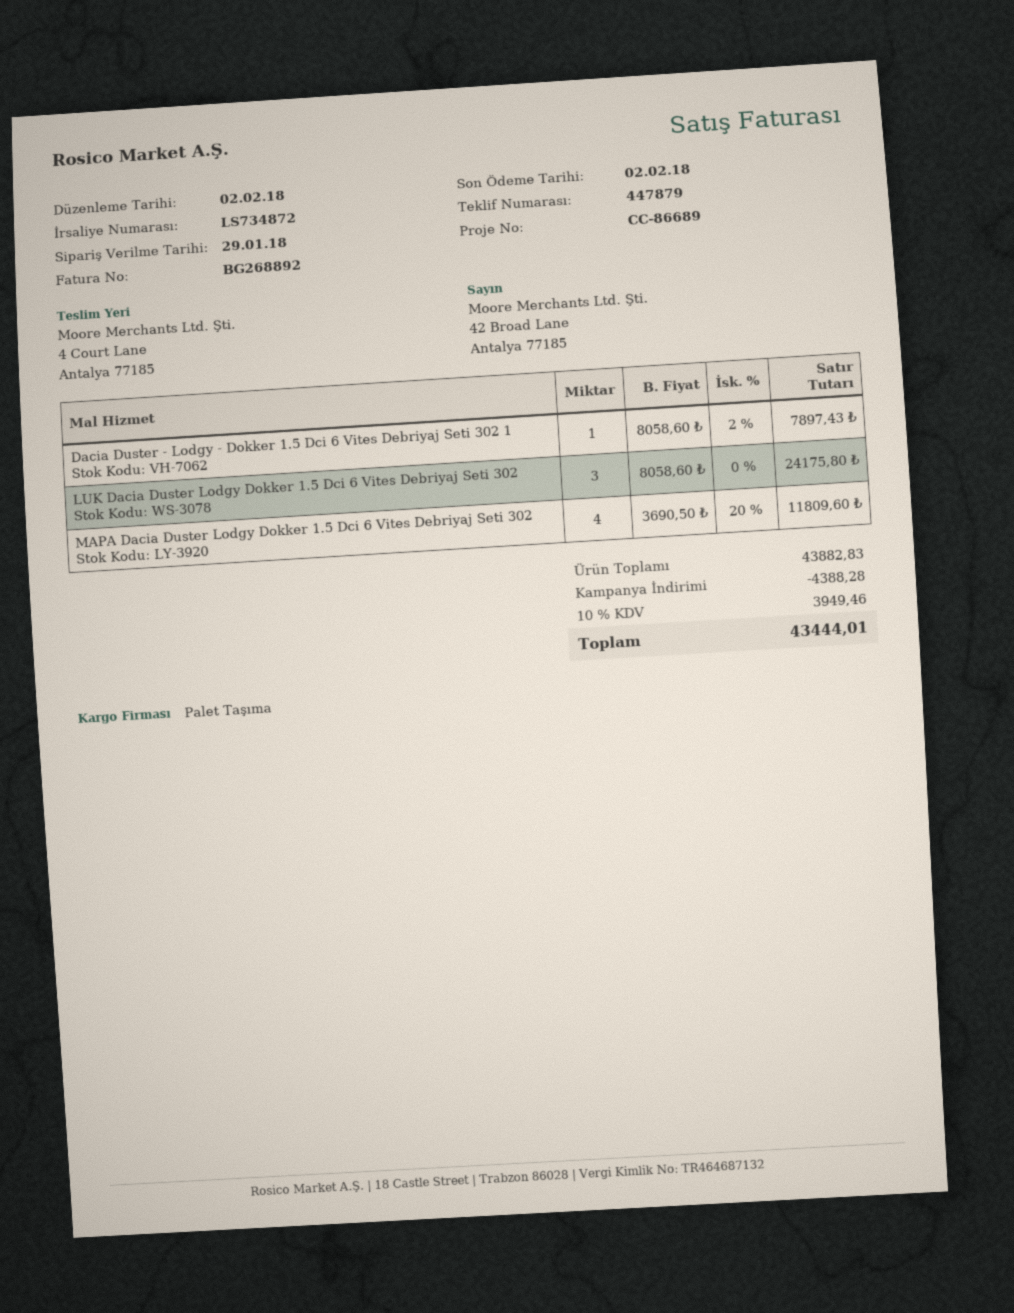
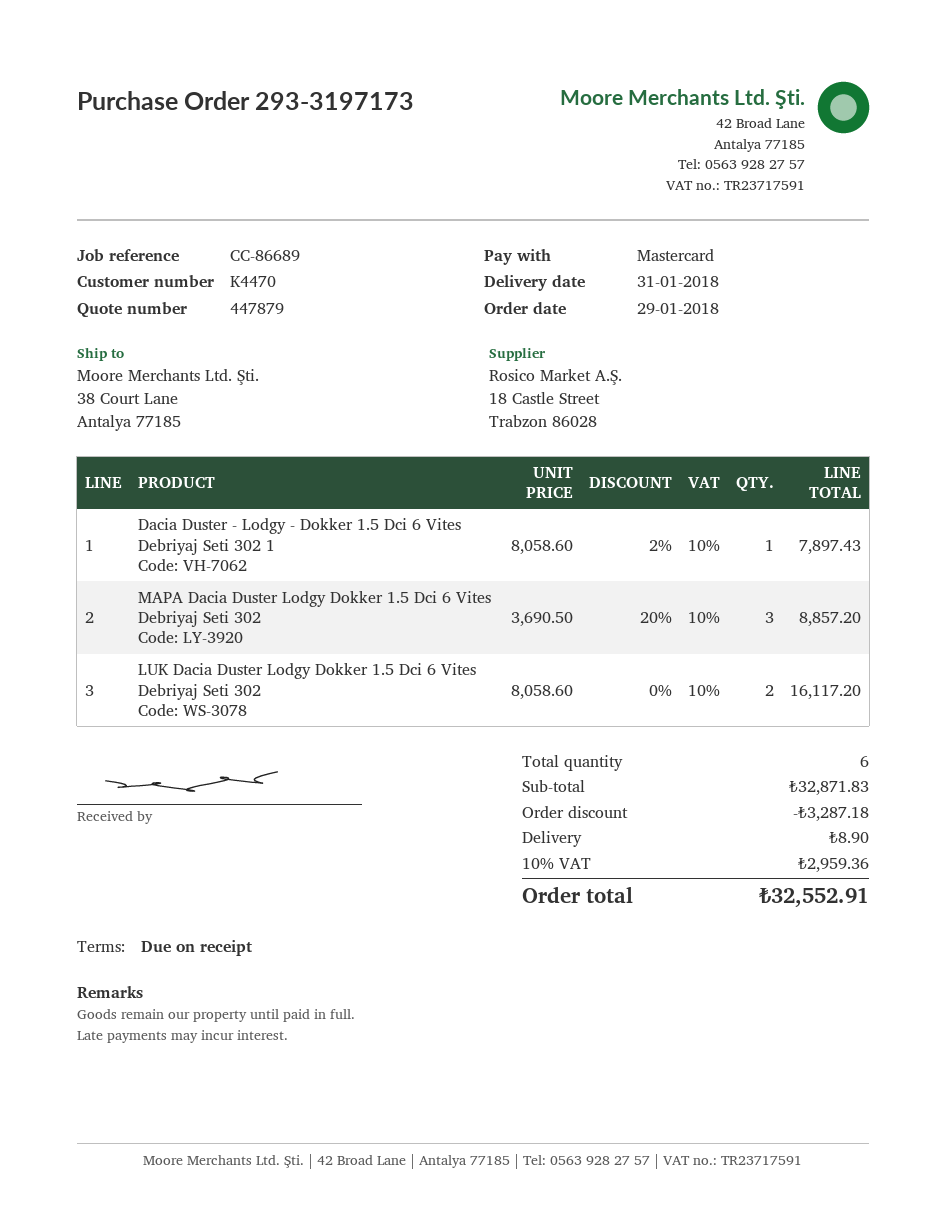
ship to: 4 Court Lane, Antalya 77185 -> 38 Court Lane, Antalya 77185
LUK Dacia Duster Lodgy Dokker 1.5 Dci 6 Vites Debriyaj Seti 302: 3 x 8058.60 = 24175.80 -> 2 x 8058.60 = 16117.20
MAPA Dacia Duster Lodgy Dokker 1.5 Dci 6 Vites Debriyaj Seti 302: 4 x 3690.50 - 20% = 11809.60 -> 3 x 3690.50 - 20% = 8857.20
subtotal: 43882.83 -> 32871.83
discount: 4388.28 -> 3287.18
shipping: none -> 8.90
tax: 10% = 3949.46 -> 10% = 2959.36
total: 43444.01 -> 32552.91

